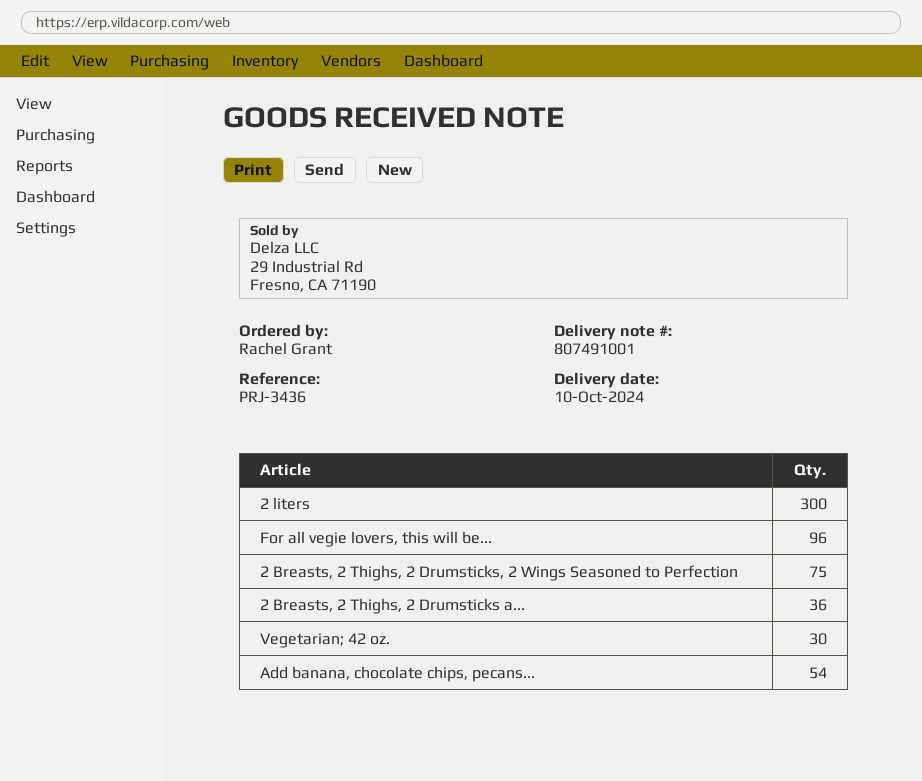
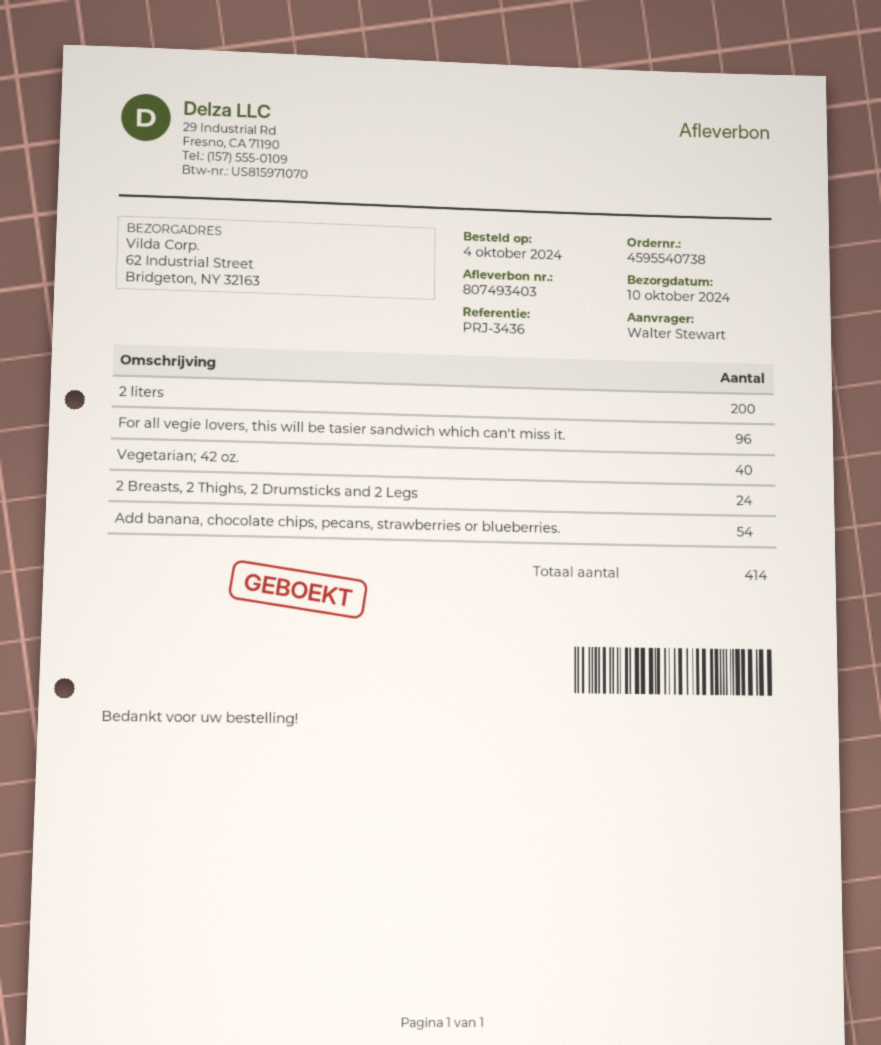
delivery note number: 807491001 -> 807493403
ordered by: Rachel Grant -> Walter Stewart
2 liters: 300 -> 200
2 Breasts, 2 Thighs, 2 Drumsticks, 2 Wings Seasoned to Perfection: 75 -> none
2 Breasts, 2 Thighs, 2 Drumsticks a...: 36 -> 24
Vegetarian; 42 oz.: 30 -> 40

